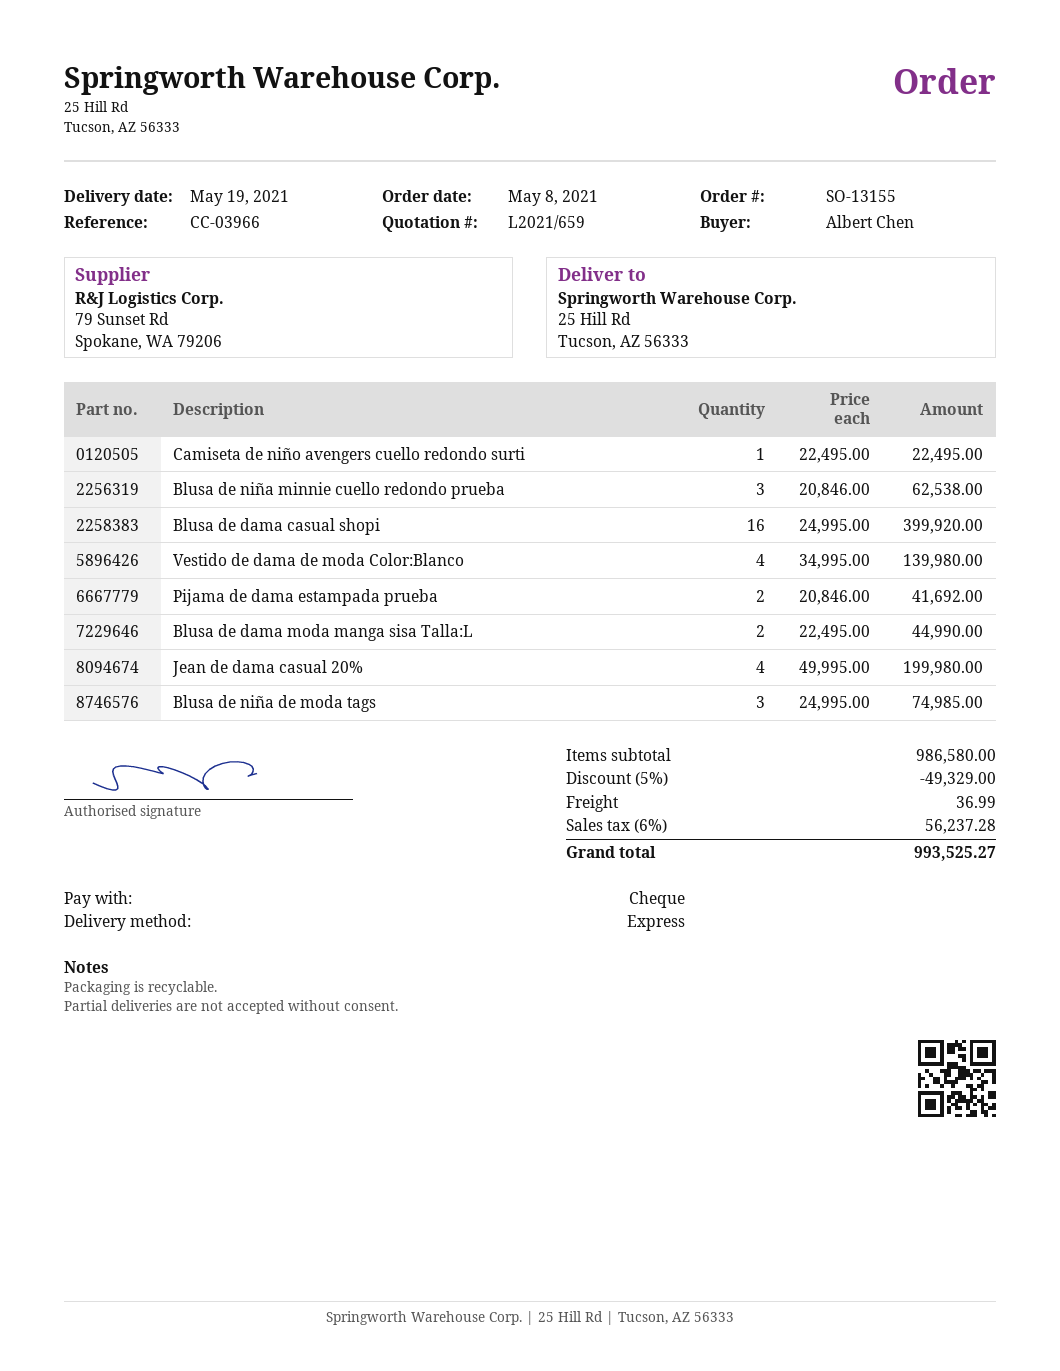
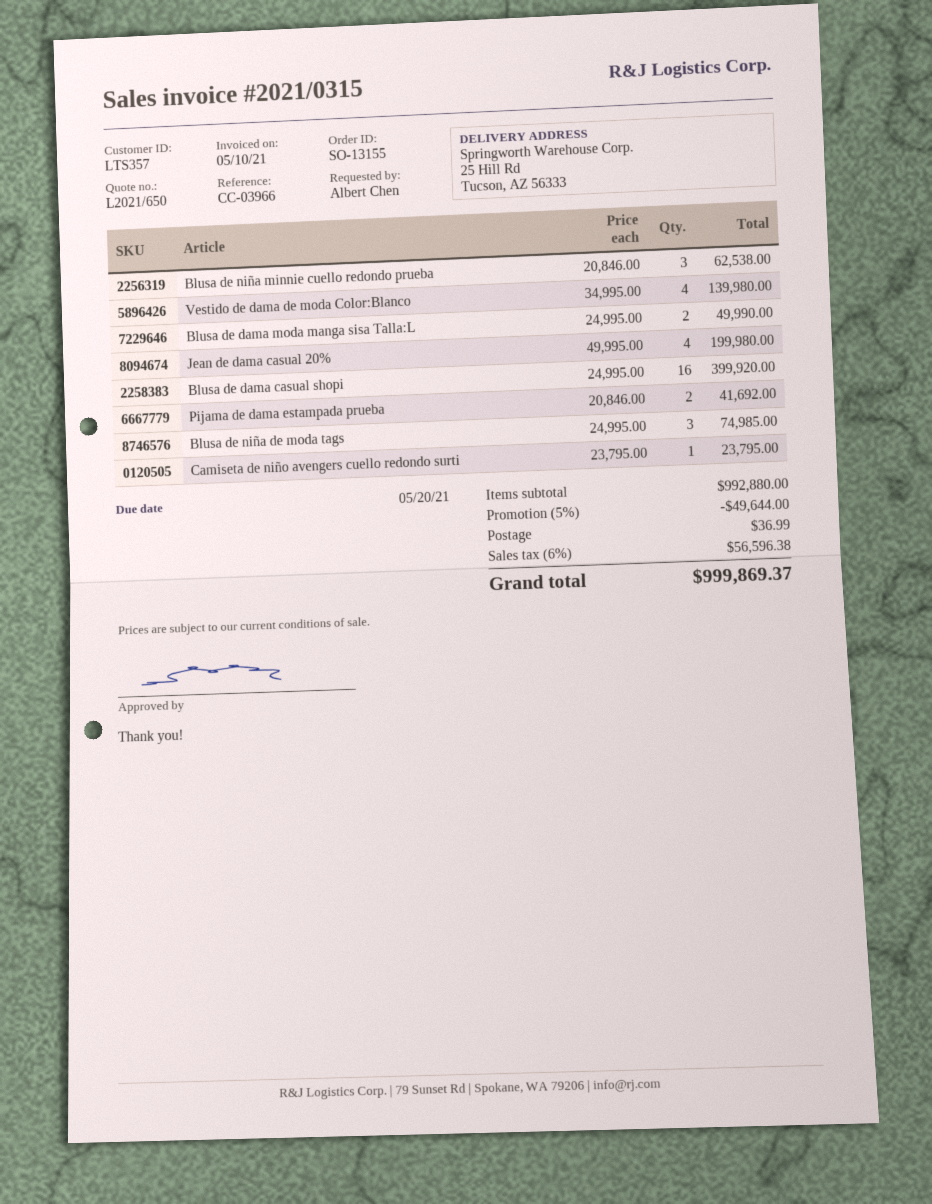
quote number: L2021/659 -> L2021/650
Camiseta de niño avengers cuello redondo surti: 1 x 22495.00 = 22495.00 -> 1 x 23795.00 = 23795.00
Blusa de dama moda manga sisa Talla:L: 2 x 22495.00 = 44990.00 -> 2 x 24995.00 = 49990.00
subtotal: 986580.00 -> 992880.00
discount: 5% = 49329.00 -> 5% = 49644.00
tax: 6% = 56237.28 -> 6% = 56596.38
total: 993525.27 -> 999869.37

